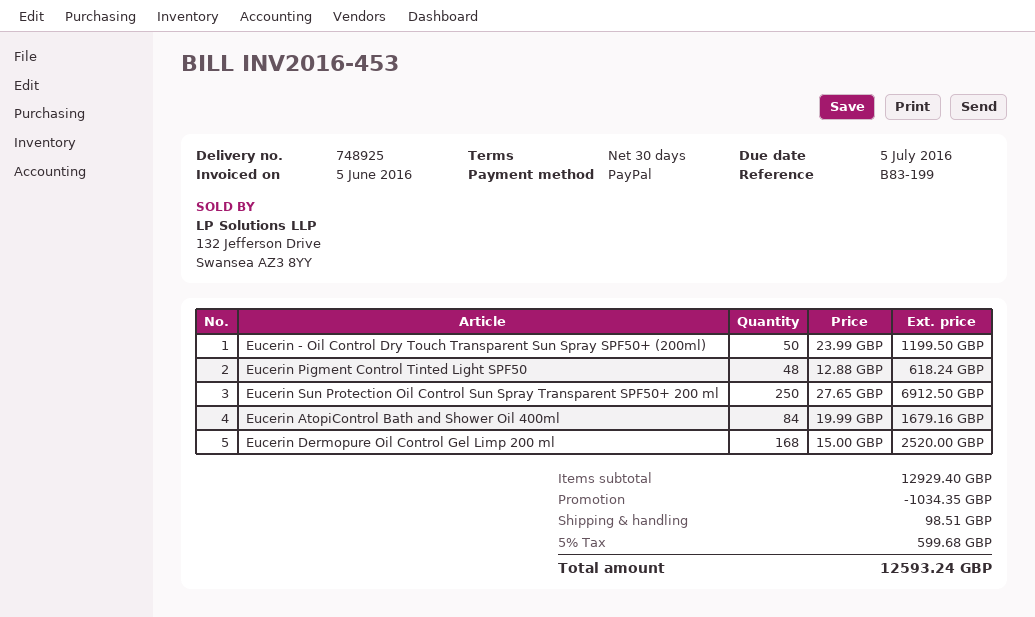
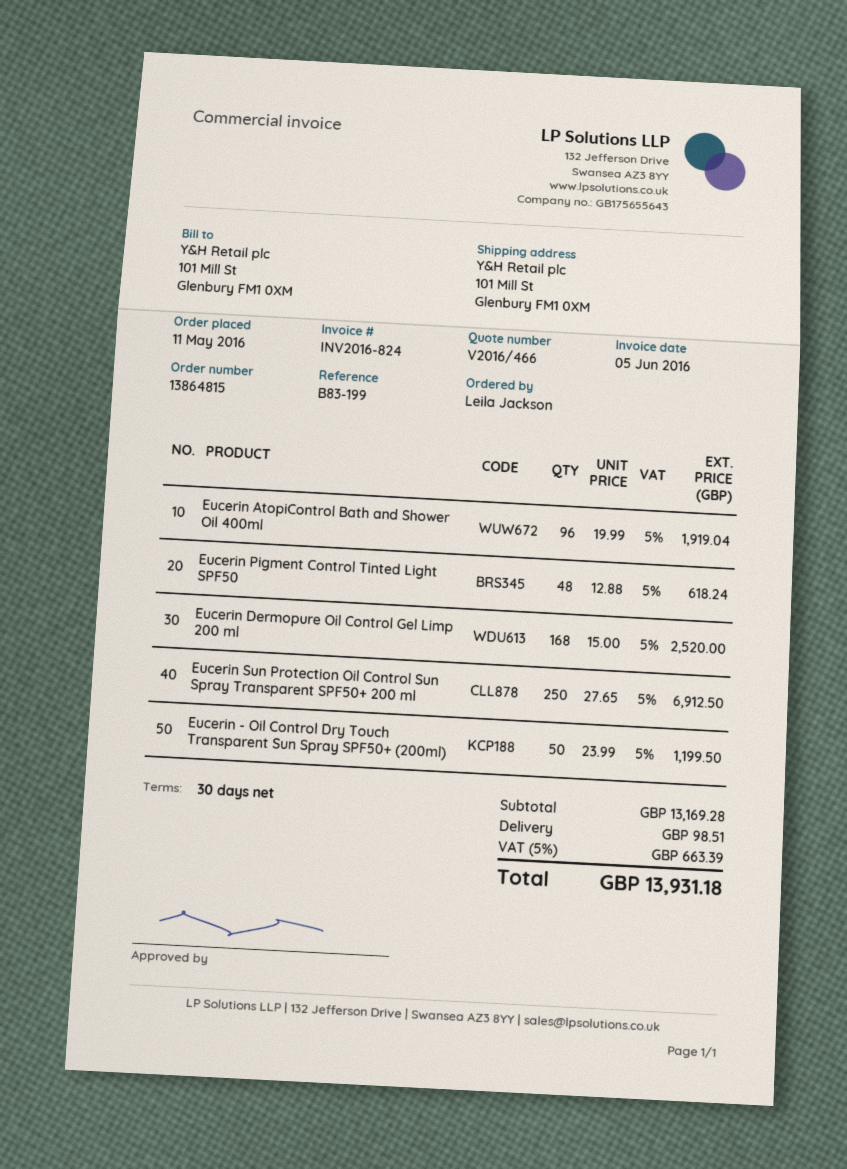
invoice number: INV2016-453 -> INV2016-824
Eucerin AtopiControl Bath and Shower Oil 400ml: 84 x 19.99 = 1679.16 -> 96 x 19.99 = 1919.04
subtotal: 12929.40 -> 13169.28
discount: 1034.35 -> none
tax: 5% = 599.68 -> 5% = 663.39
total: 12593.24 -> 13931.18

